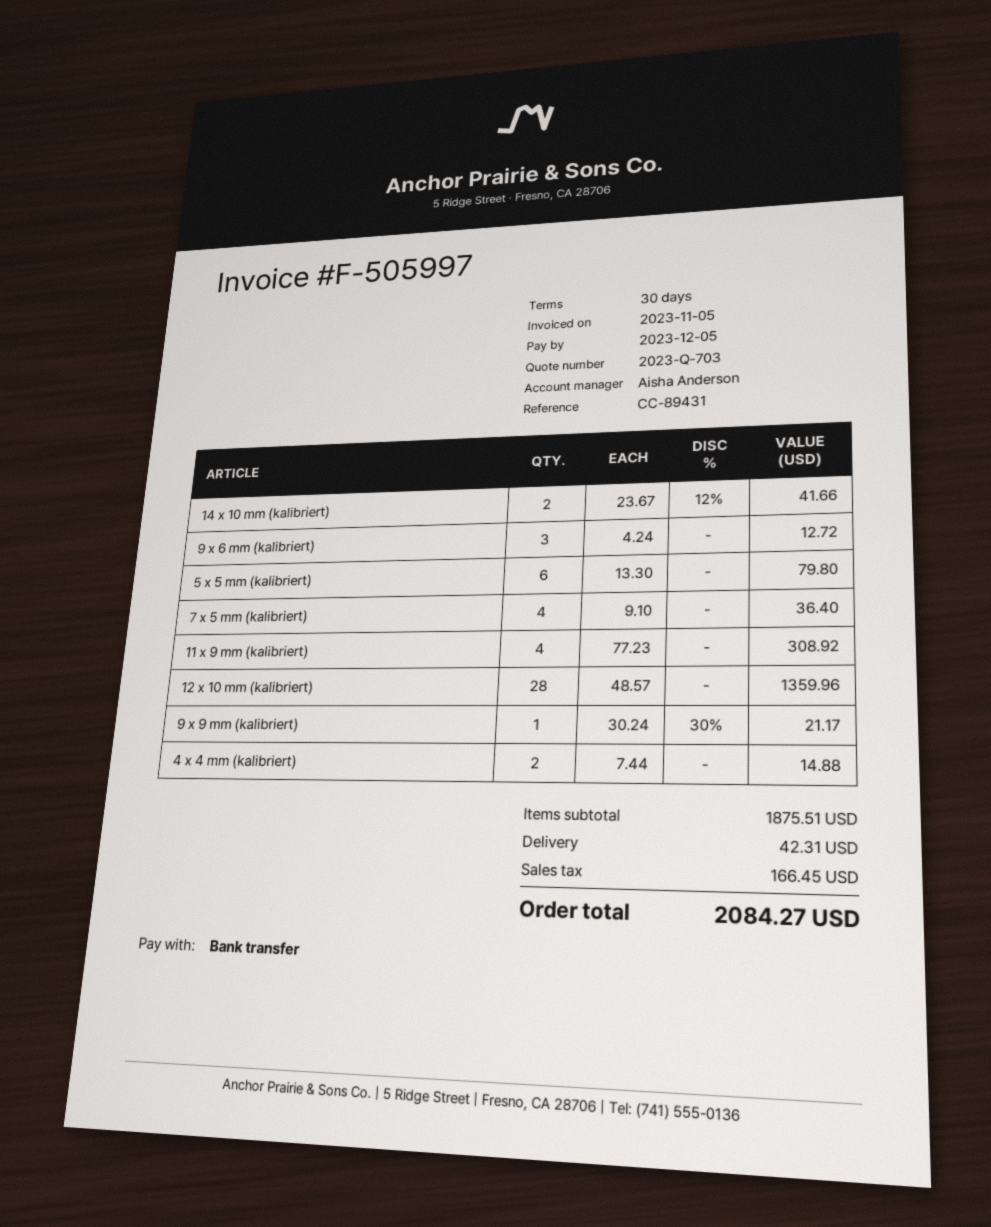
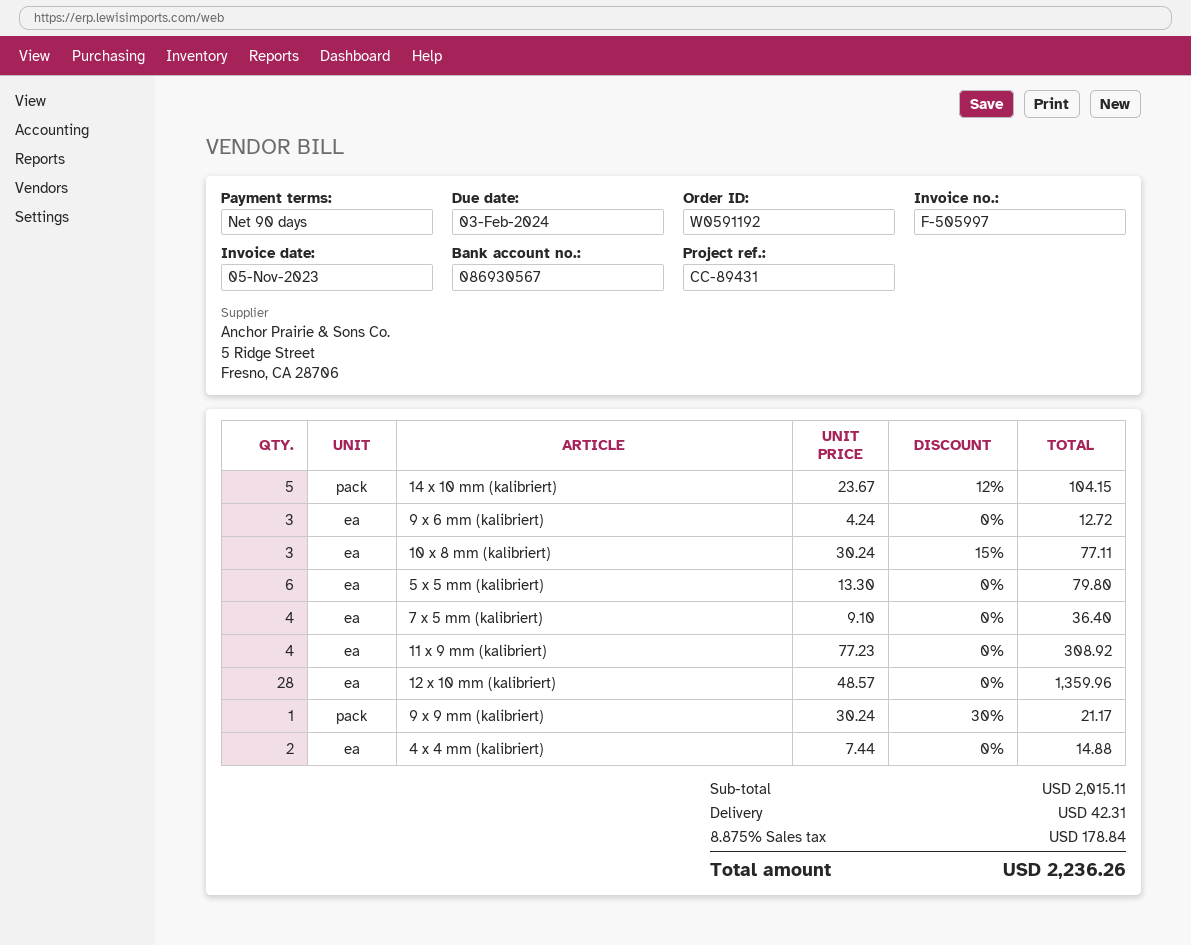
payment terms: 30 days -> 90 days
due date: 2023-12-05 -> 2024-02-03
14 x 10 mm (kalibriert): 2 x 23.67 - 12% = 41.66 -> 5 x 23.67 - 12% = 104.15
10 x 8 mm (kalibriert): none -> 3 x 30.24 - 15% = 77.11
subtotal: 1875.51 -> 2015.11
tax: 166.45 -> 178.84
total: 2084.27 -> 2236.26

